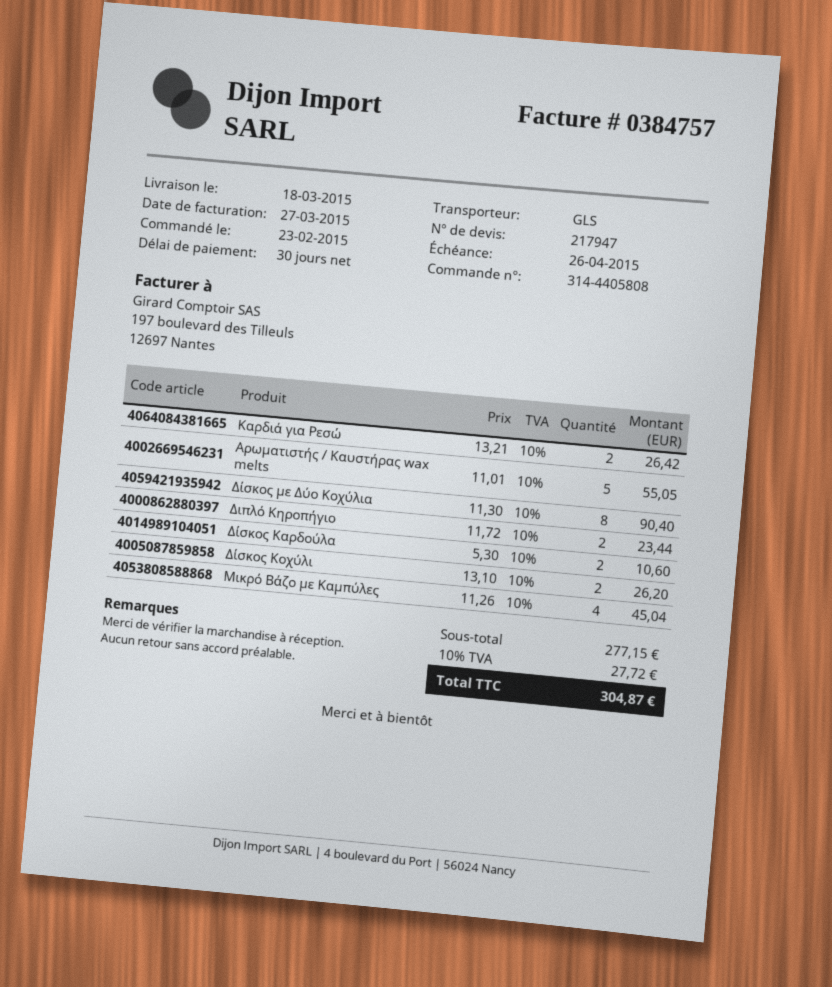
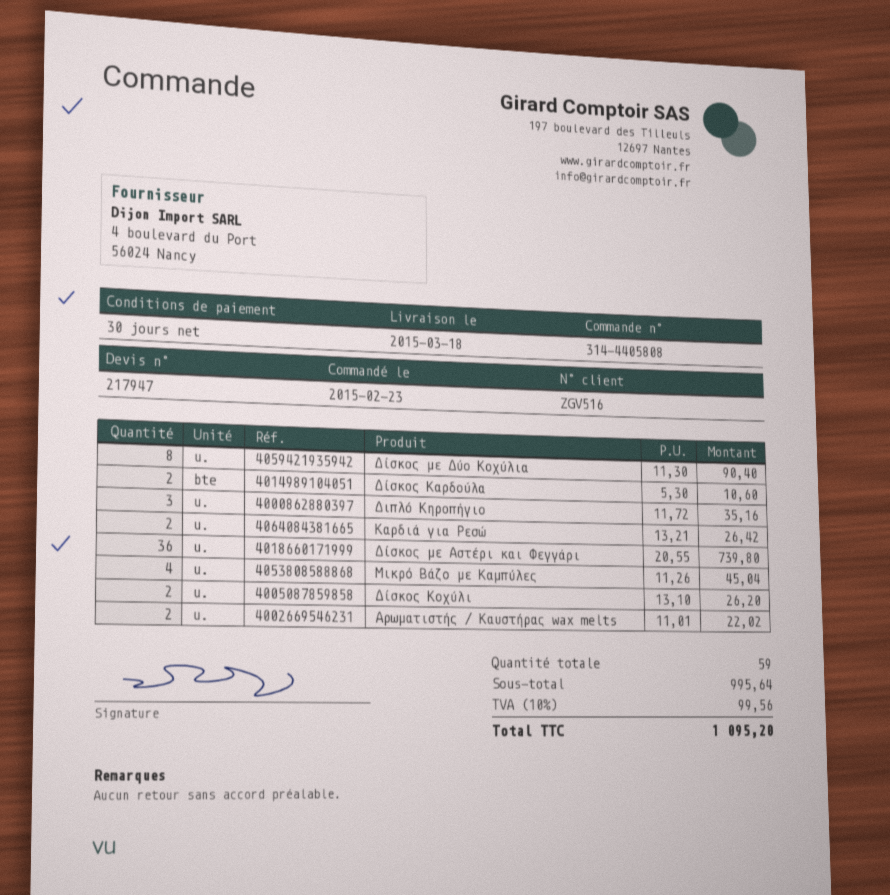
Αρωματιστής / Καυστήρας wax melts: 5 x 11.01 = 55.05 -> 2 x 11.01 = 22.02
Διπλό Κηροπήγιο: 2 x 11.72 = 23.44 -> 3 x 11.72 = 35.16
Δίσκος με Αστέρι και Φεγγάρι: none -> 36 x 20.55 = 739.80
subtotal: 277.15 -> 995.64
tax: 10% = 27.72 -> 10% = 99.56
total: 304.87 -> 1095.20

